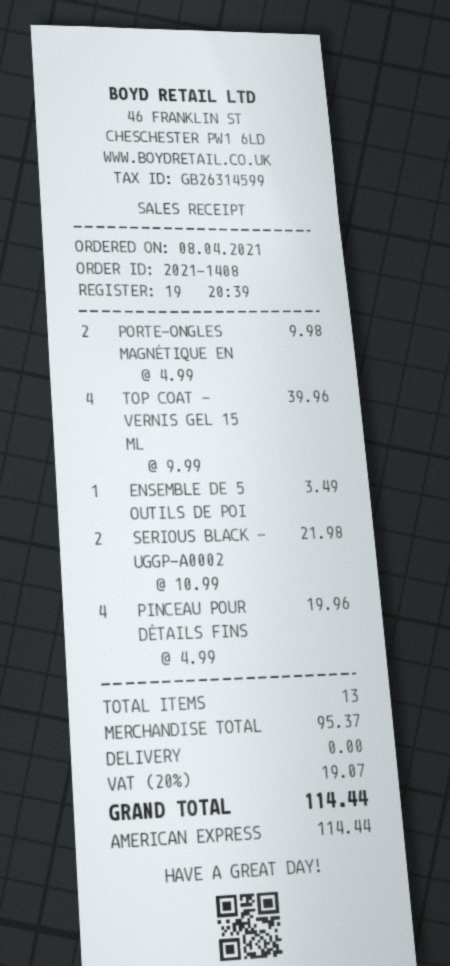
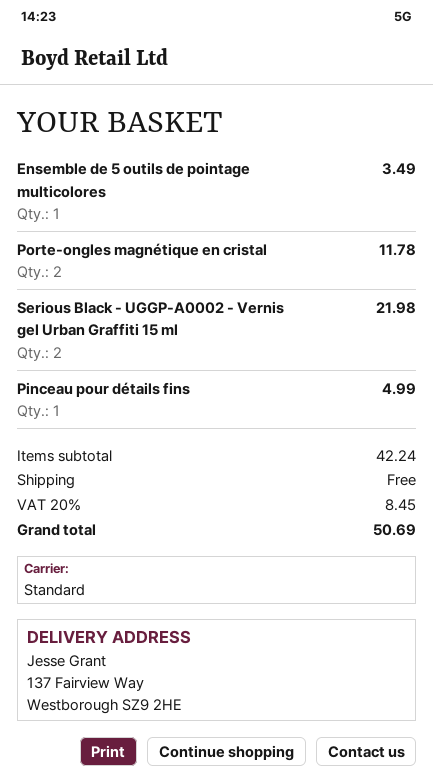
PORTE-ONGLES MAGNÉTIQUE EN: 2 for 9.98 -> 2 for 11.78
TOP COAT - VERNIS GEL 15 ML: 4 for 39.96 -> none
PINCEAU POUR DÉTAILS FINS: 4 for 19.96 -> 1 for 4.99
subtotal: 95.37 -> 42.24
tax: 20% = 19.07 -> 20% = 8.45
total: 114.44 -> 50.69

